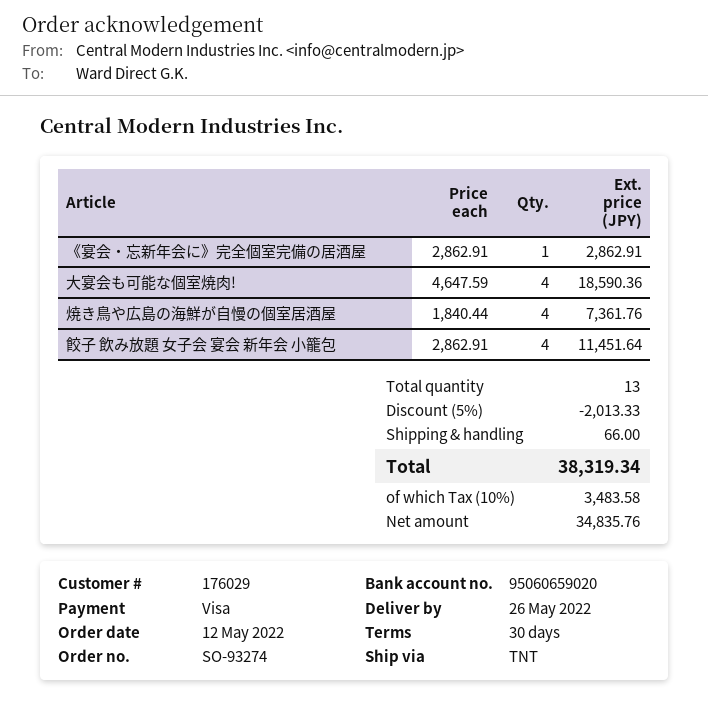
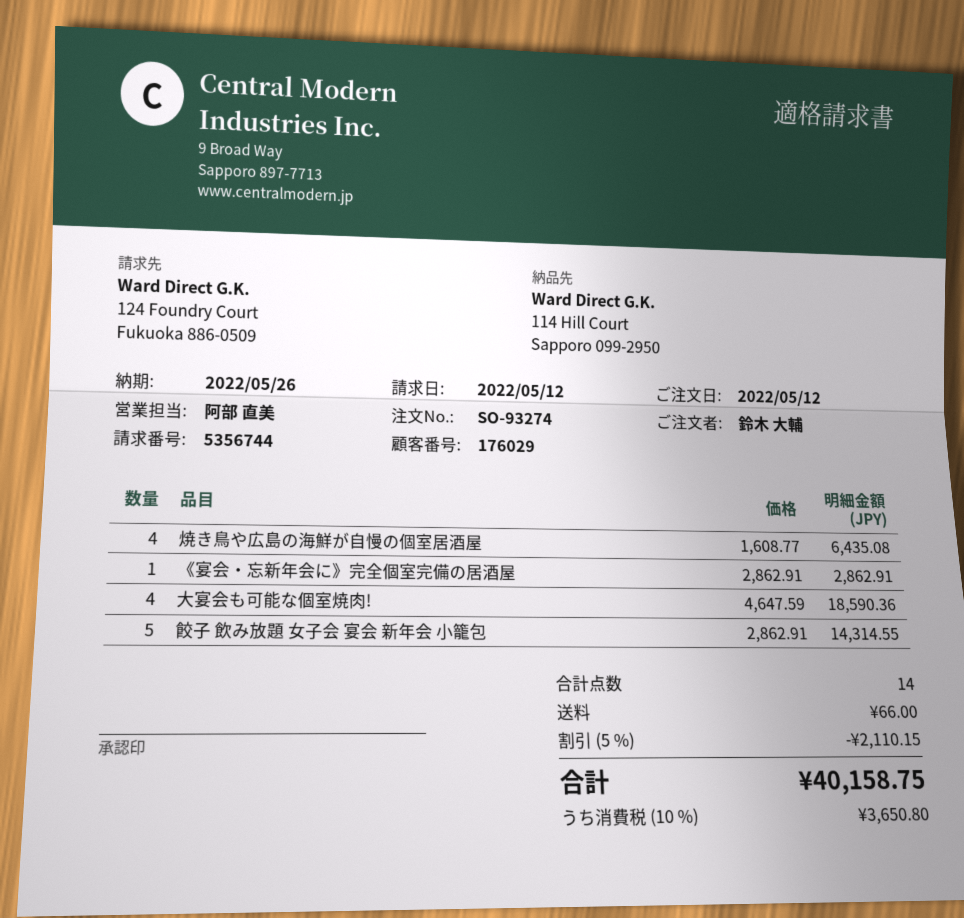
焼き鳥や広島の海鮮が自慢の個室居酒屋: 4 x 1840.44 = 7361.76 -> 4 x 1608.77 = 6435.08
餃子 飲み放題 女子会 宴会 新年会 小籠包: 4 x 2862.91 = 11451.64 -> 5 x 2862.91 = 14314.55
total quantity: 13 -> 14
discount: 5% = 2013.33 -> 5% = 2110.15
tax: 10% = 3483.58 -> 10% = 3650.80
total: 38319.34 -> 40158.75

